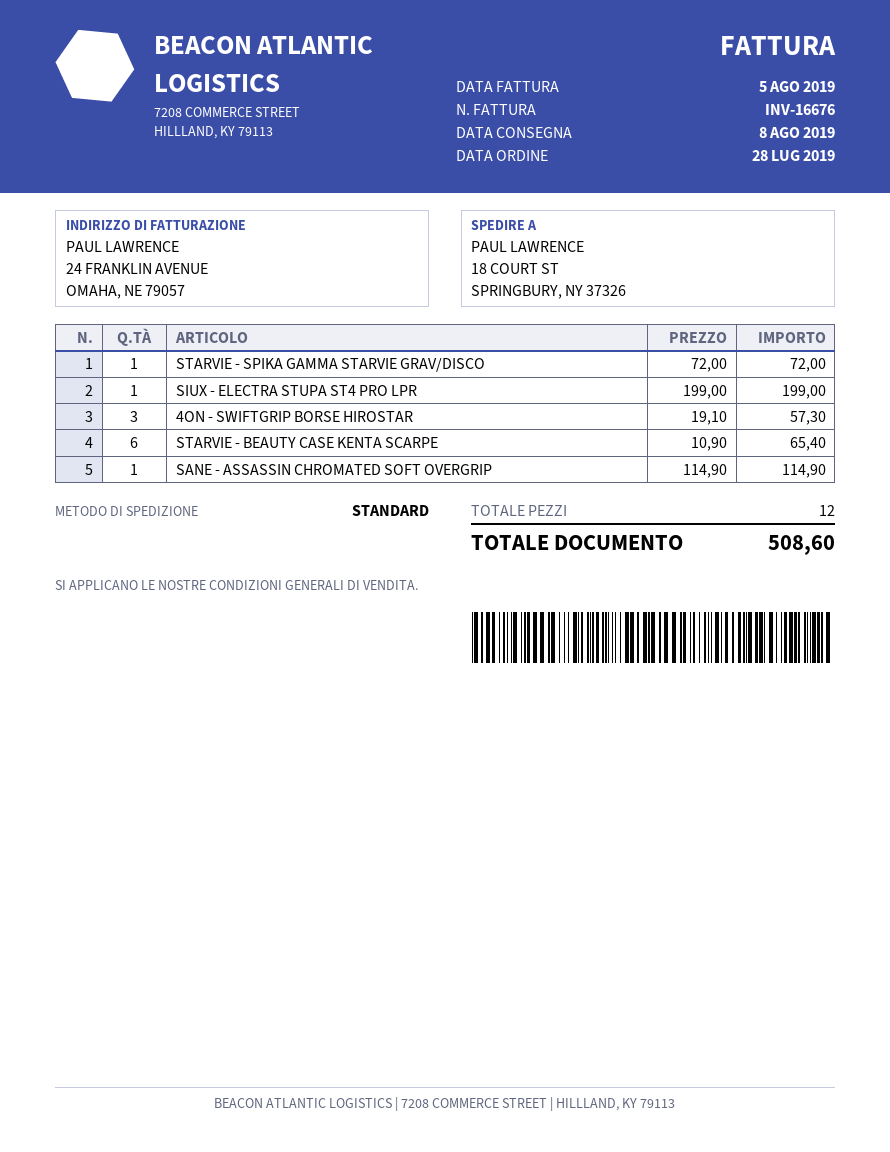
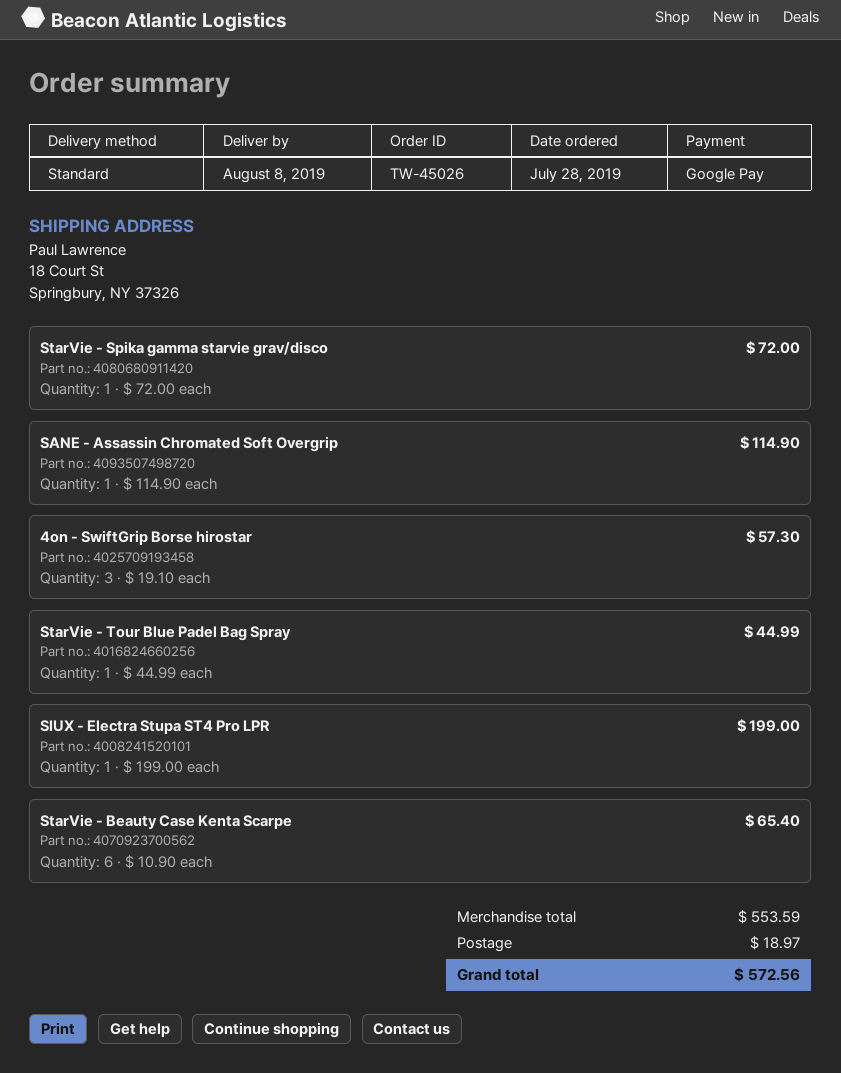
StarVie - Tour Blue Padel Bag Spray: none -> 1 x 44.99 = 44.99
shipping: none -> 18.97
total: 508.60 -> 572.56

